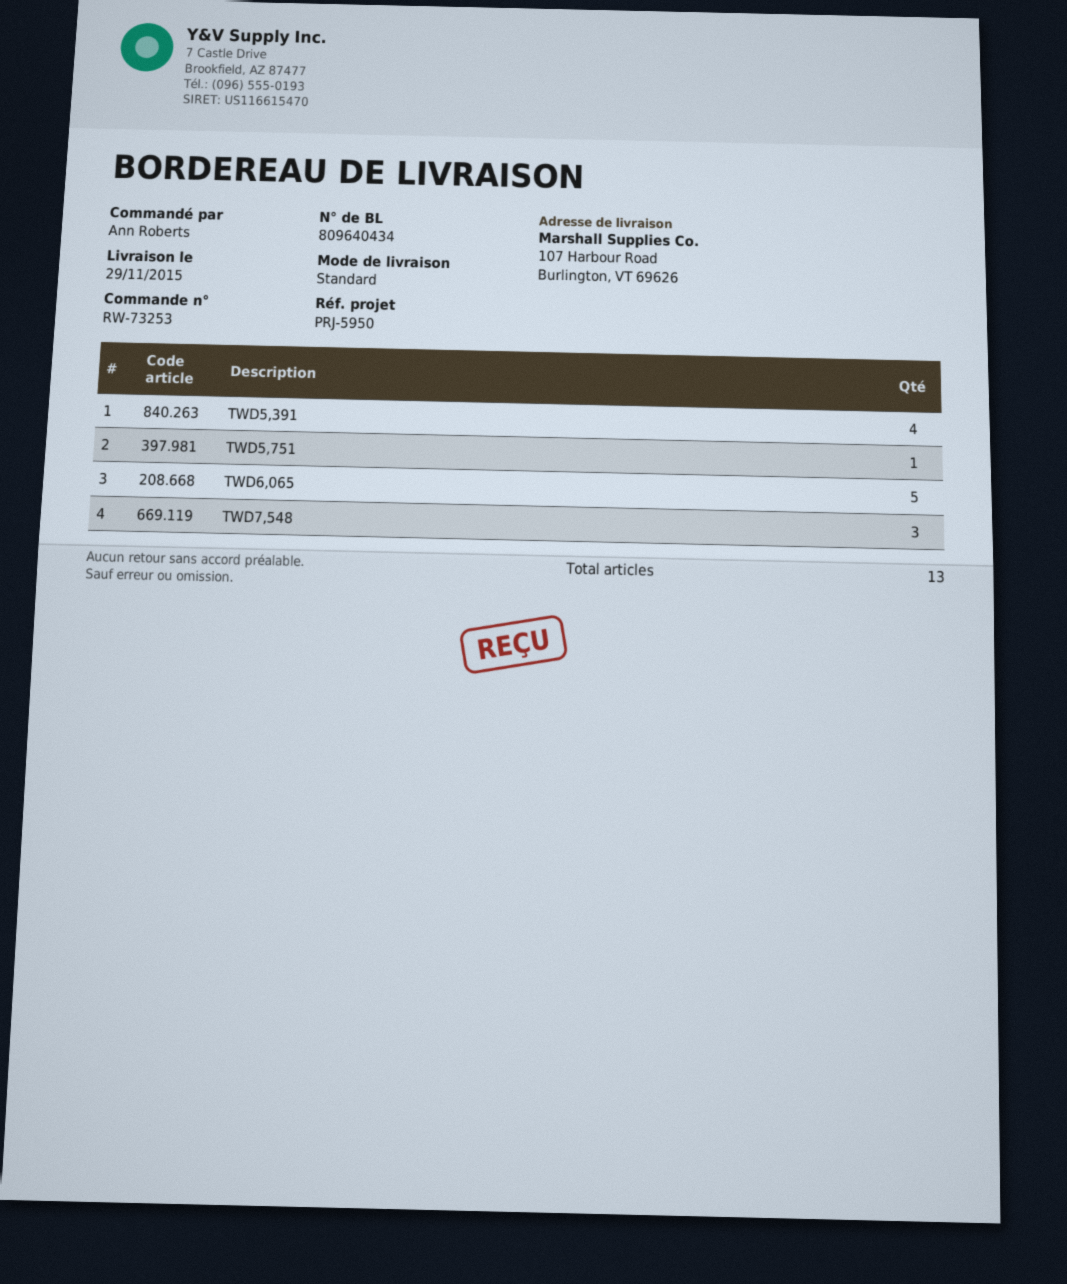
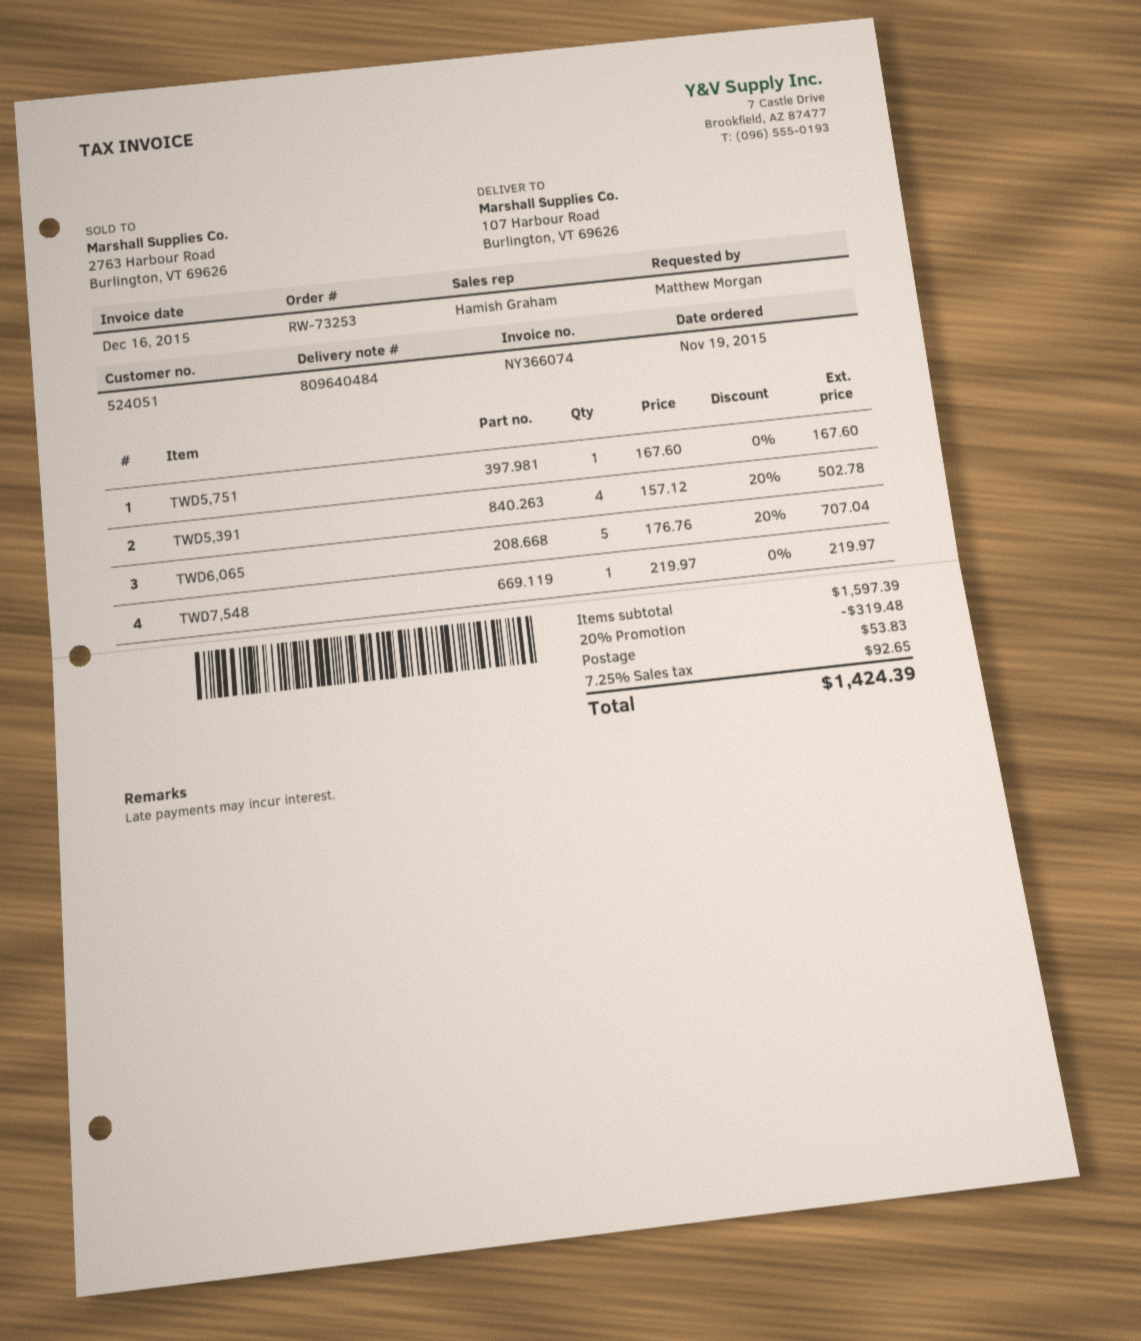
delivery note number: 809640434 -> 809640484
ordered by: Ann Roberts -> Matthew Morgan
TWD7,548: 3 -> 1

